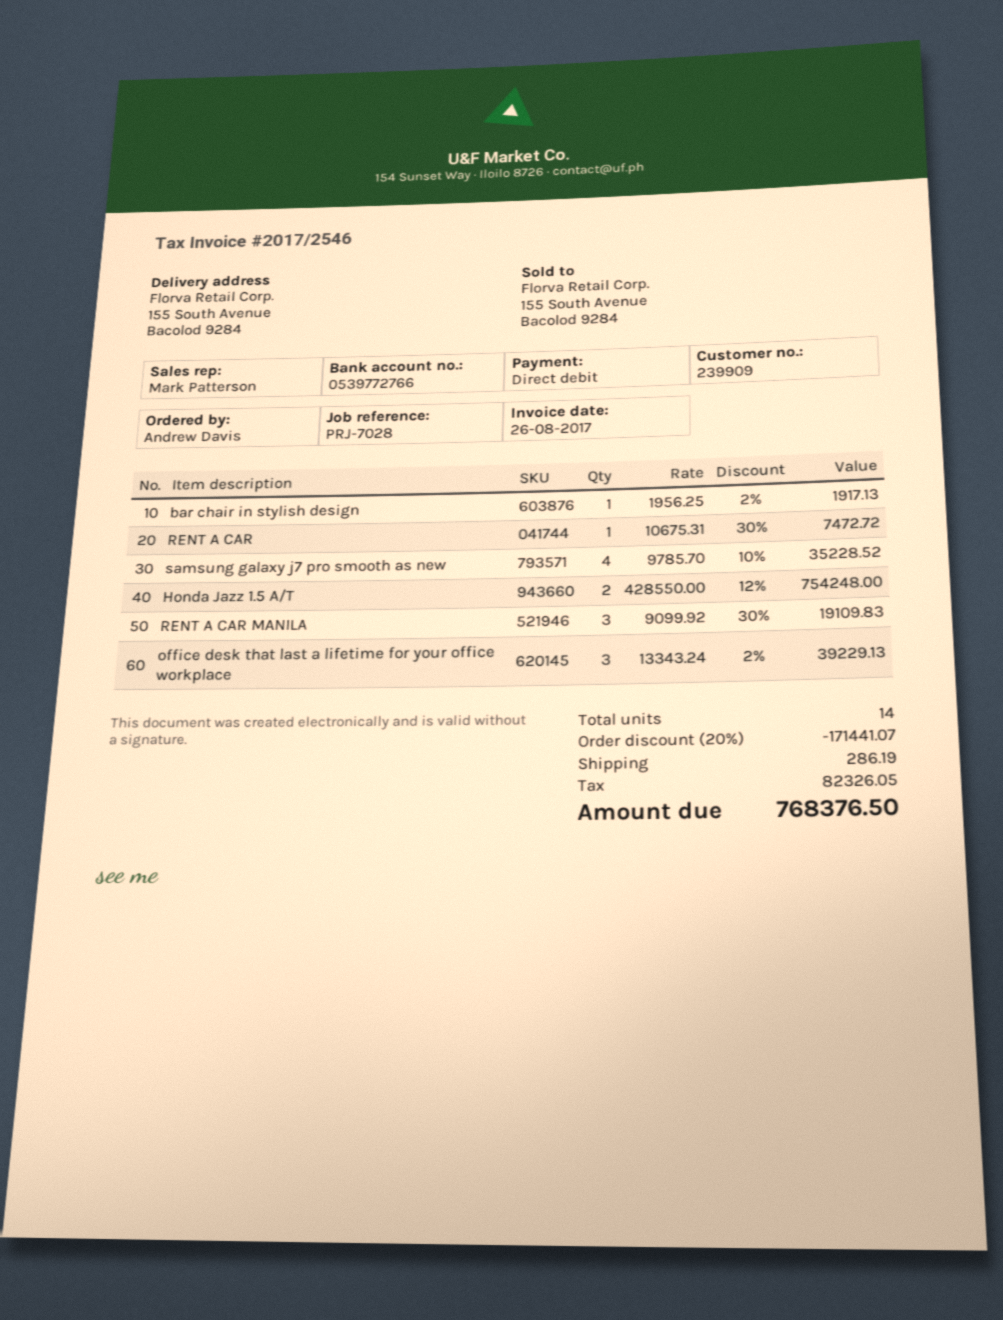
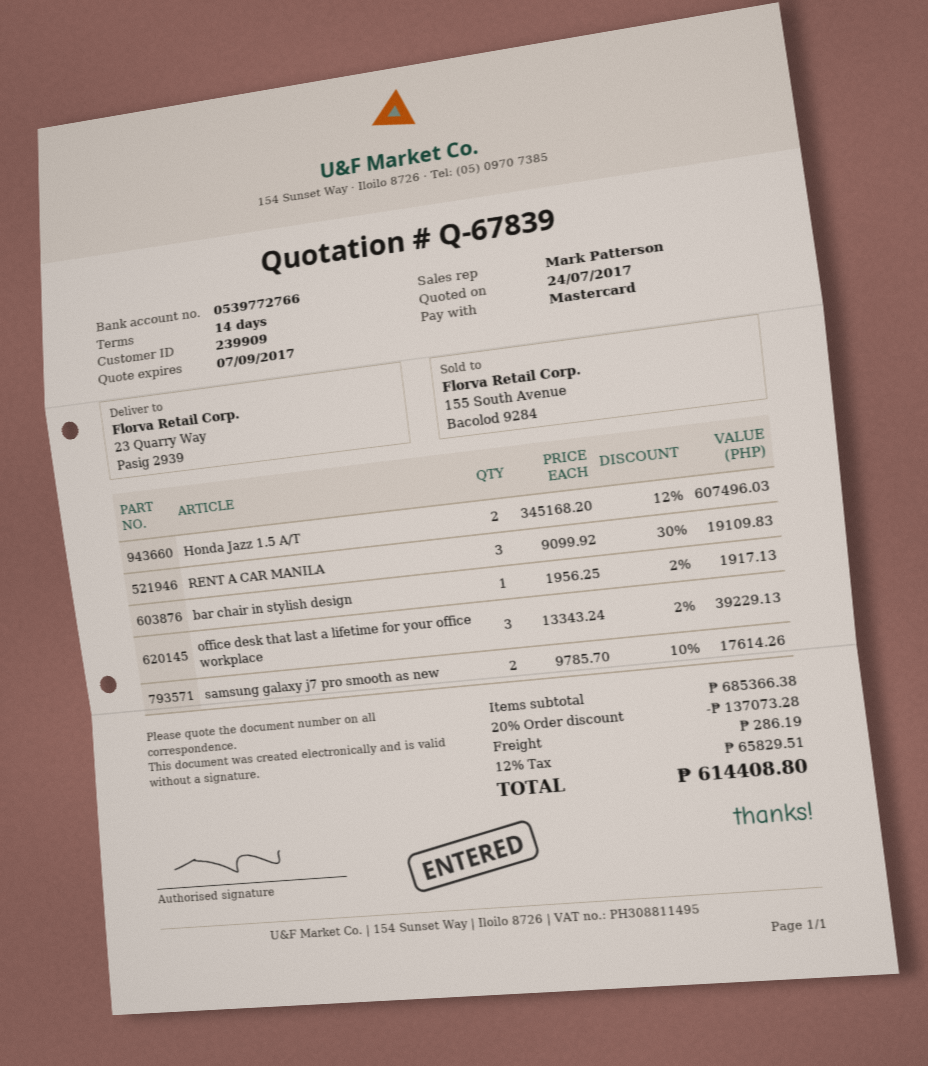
payment method: direct debit -> Mastercard
ship to: 155 South Avenue, Bacolod 9284 -> 23 Quarry Way, Pasig 2939
RENT A CAR: 1 x 10675.31 - 30% = 7472.72 -> none
samsung galaxy j7 pro smooth as new: 4 x 9785.70 - 10% = 35228.52 -> 2 x 9785.70 - 10% = 17614.26
Honda Jazz 1.5 A/T: 2 x 428550.00 - 12% = 754248.00 -> 2 x 345168.20 - 12% = 607496.03
discount: 20% = 171441.07 -> 20% = 137073.28
tax: 82326.05 -> 65829.51
total: 768376.50 -> 614408.80

